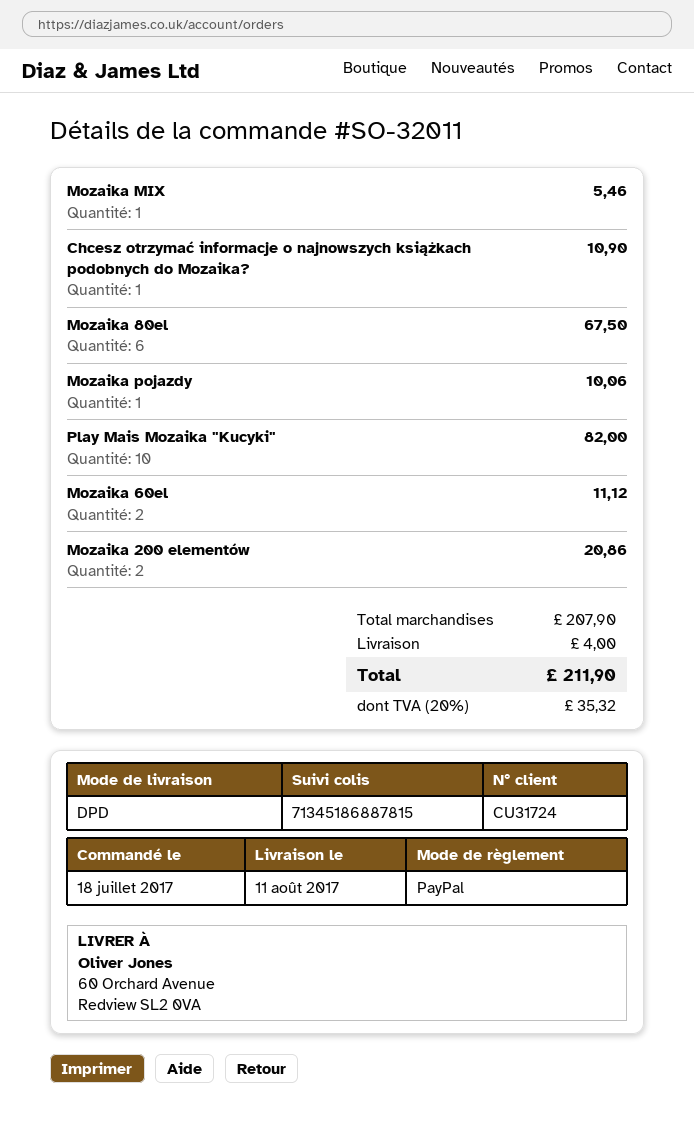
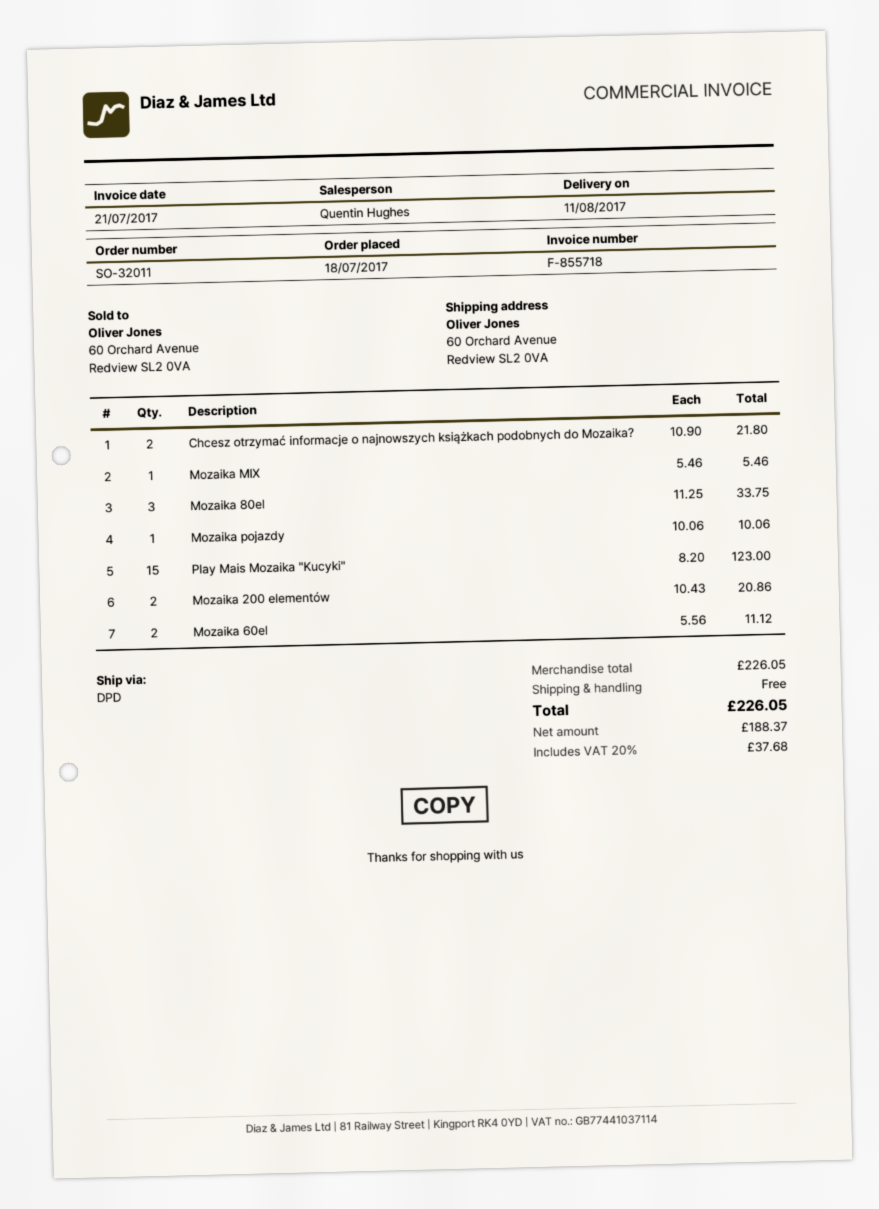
Chcesz otrzymać informacje o najnowszych książkach podobnych do Mozaika?: 1 for 10.90 -> 2 for 21.80
Mozaika 80el: 6 for 67.50 -> 3 for 33.75
Play Mais Mozaika "Kucyki": 10 for 82.00 -> 15 for 123.00
subtotal: 207.90 -> 226.05
shipping: 4.00 -> 0.00
tax: 20% = 35.32 -> 20% = 37.68
total: 211.90 -> 226.05

